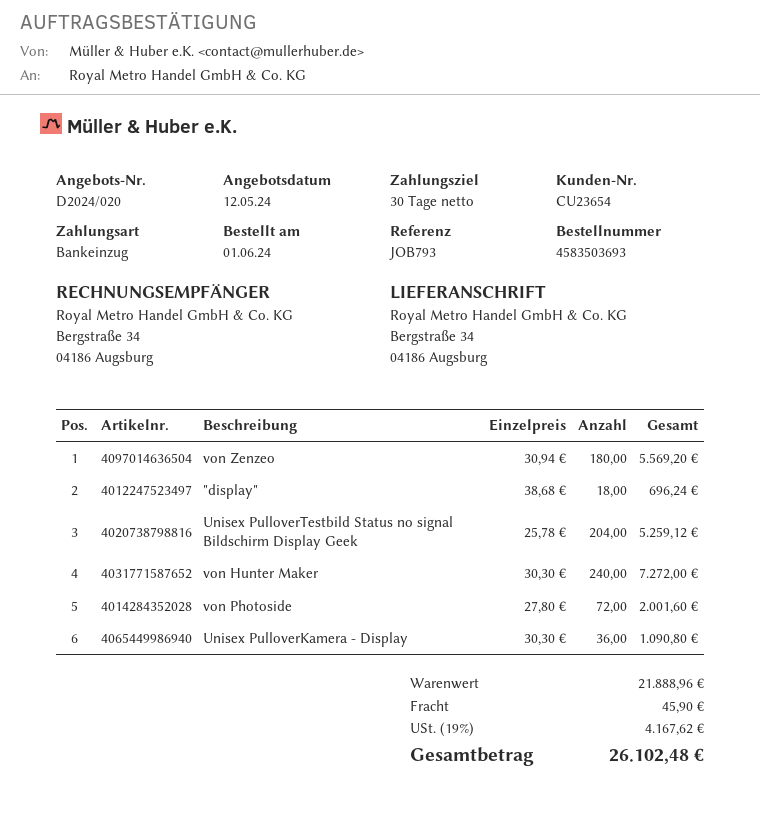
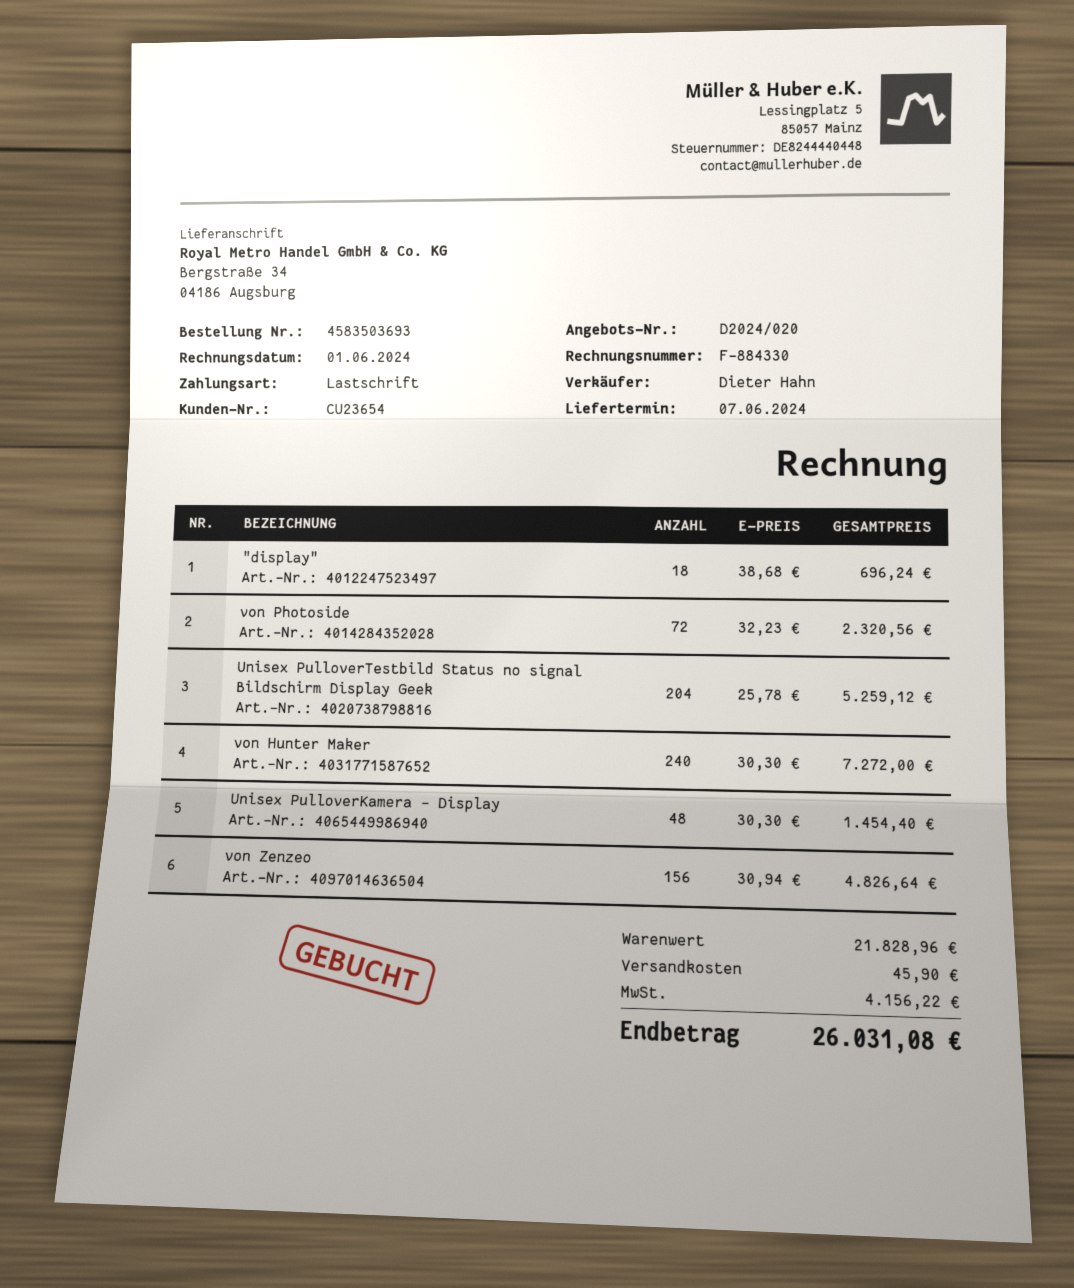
von Zenzeo: 180 x 30.94 = 5569.20 -> 156 x 30.94 = 4826.64
von Photoside: 72 x 27.80 = 2001.60 -> 72 x 32.23 = 2320.56
Unisex PulloverKamera - Display: 36 x 30.30 = 1090.80 -> 48 x 30.30 = 1454.40
subtotal: 21888.96 -> 21828.96
tax: 4167.62 -> 4156.22
total: 26102.48 -> 26031.08

